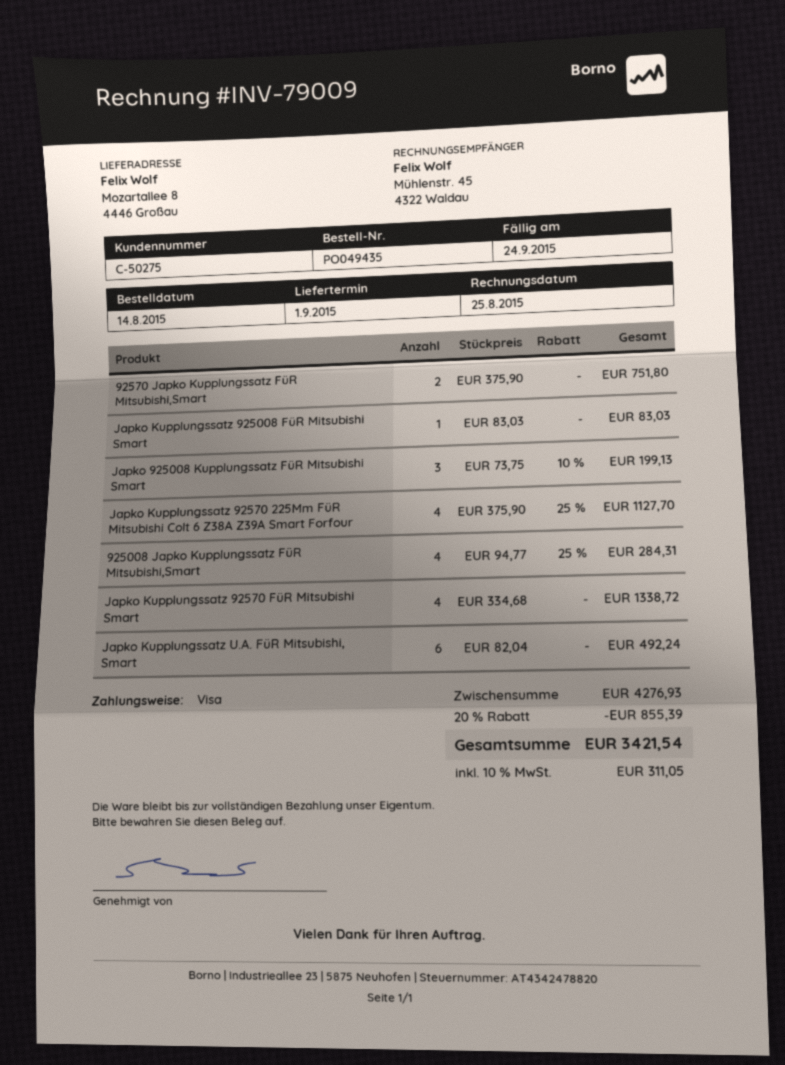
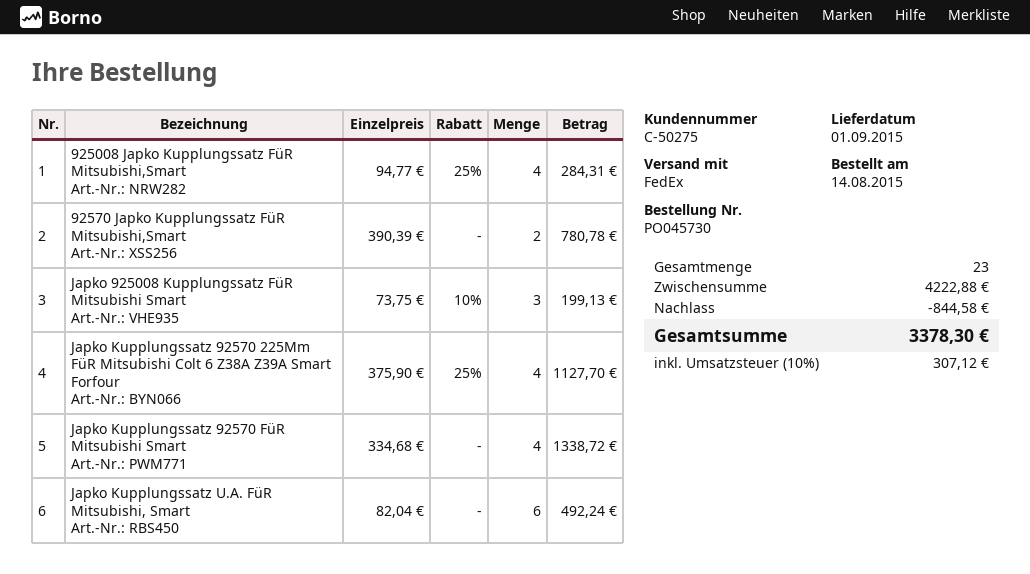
order number: PO049435 -> PO045730
92570 Japko Kupplungssatz FüR Mitsubishi,Smart: 2 x 375.90 = 751.80 -> 2 x 390.39 = 780.78
Japko Kupplungssatz 925008 FüR Mitsubishi Smart: 1 x 83.03 = 83.03 -> none
subtotal: 4276.93 -> 4222.88
discount: 855.39 -> 844.58
tax: 10% = 311.05 -> 10% = 307.12
total: 3421.54 -> 3378.30

